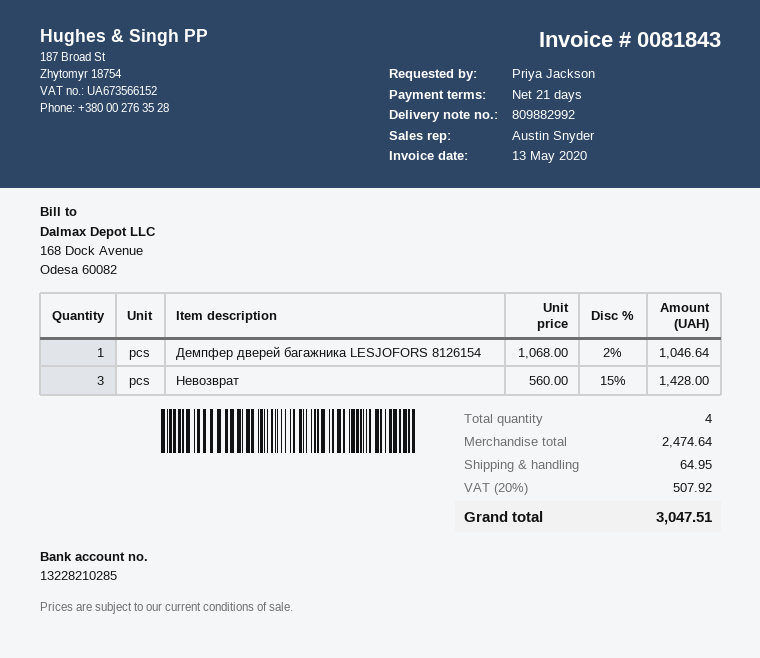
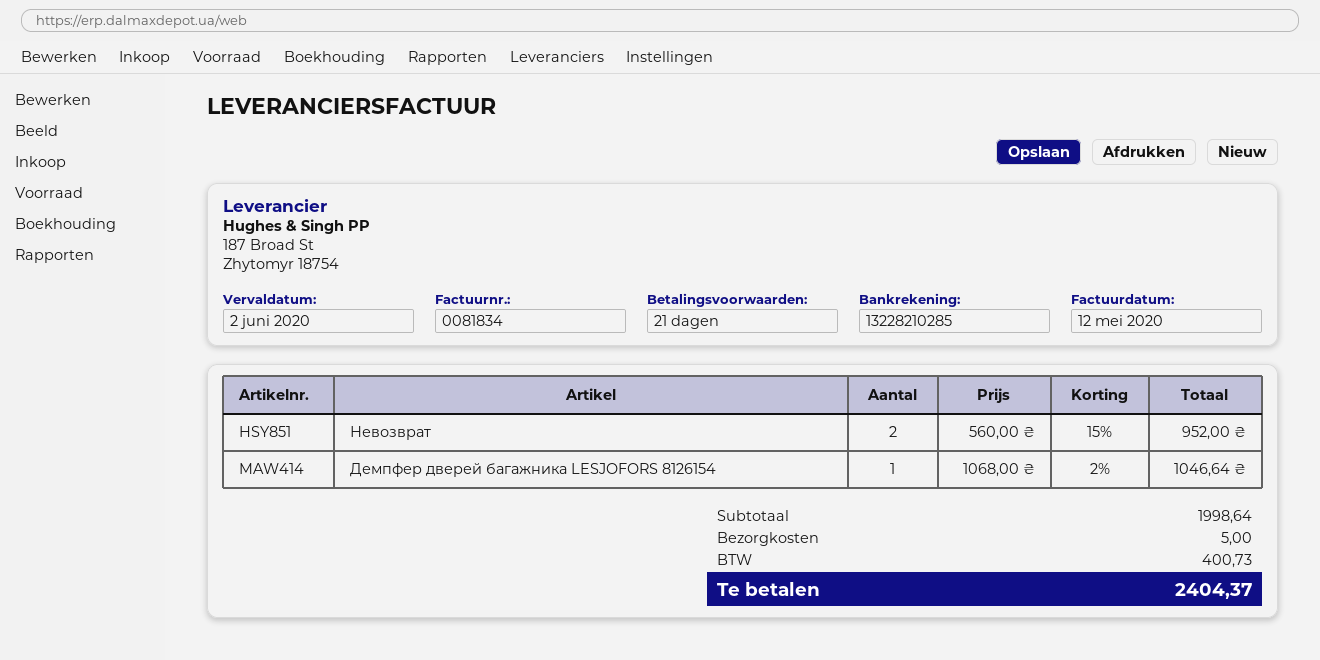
invoice number: 0081843 -> 0081834
invoice date: 2020-05-13 -> 2020-05-12
Невозврат: 3 x 560.00 - 15% = 1428.00 -> 2 x 560.00 - 15% = 952.00
subtotal: 2474.64 -> 1998.64
shipping: 64.95 -> 5.00
tax: 507.92 -> 400.73
total: 3047.51 -> 2404.37

